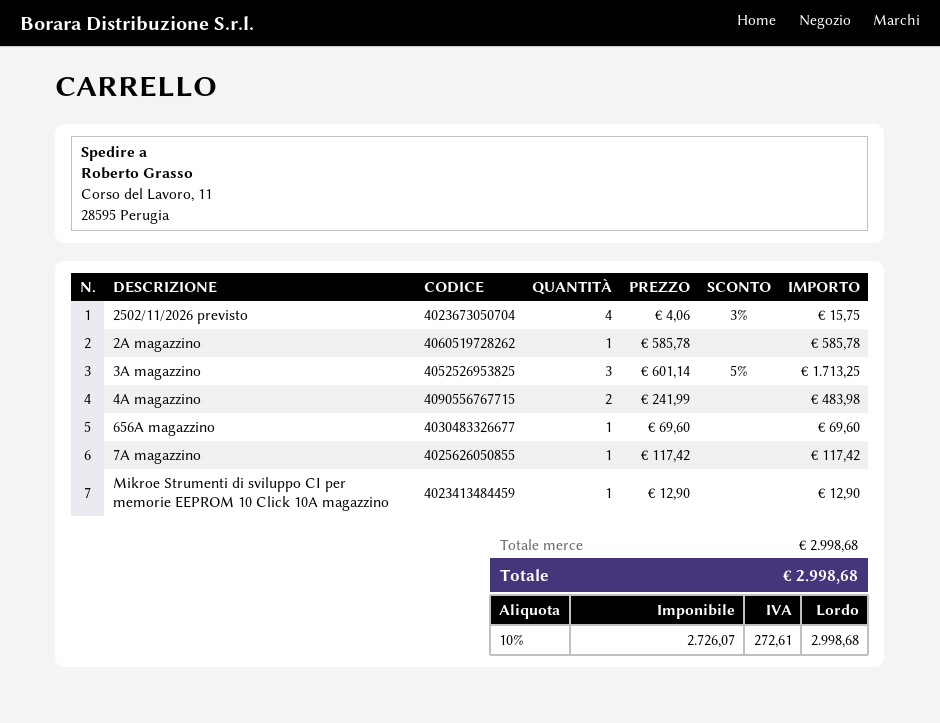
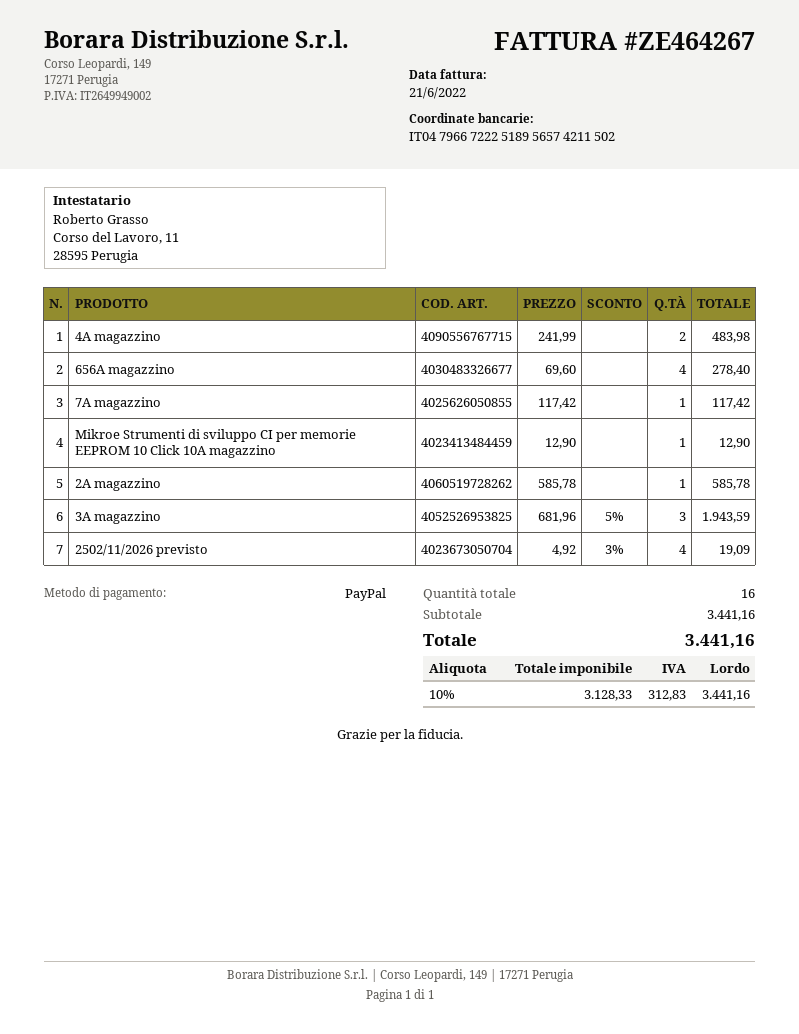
2502/11/2026 previsto: 4 x 4.06 - 3% = 15.75 -> 4 x 4.92 - 3% = 19.09
3A magazzino: 3 x 601.14 - 5% = 1713.25 -> 3 x 681.96 - 5% = 1943.59
656A magazzino: 1 x 69.60 = 69.60 -> 4 x 69.60 = 278.40
subtotal: 2998.68 -> 3441.16
net: 2726.07 -> 3128.33
tax: 10% = 272.61 -> 10% = 312.83
total: 2998.68 -> 3441.16

